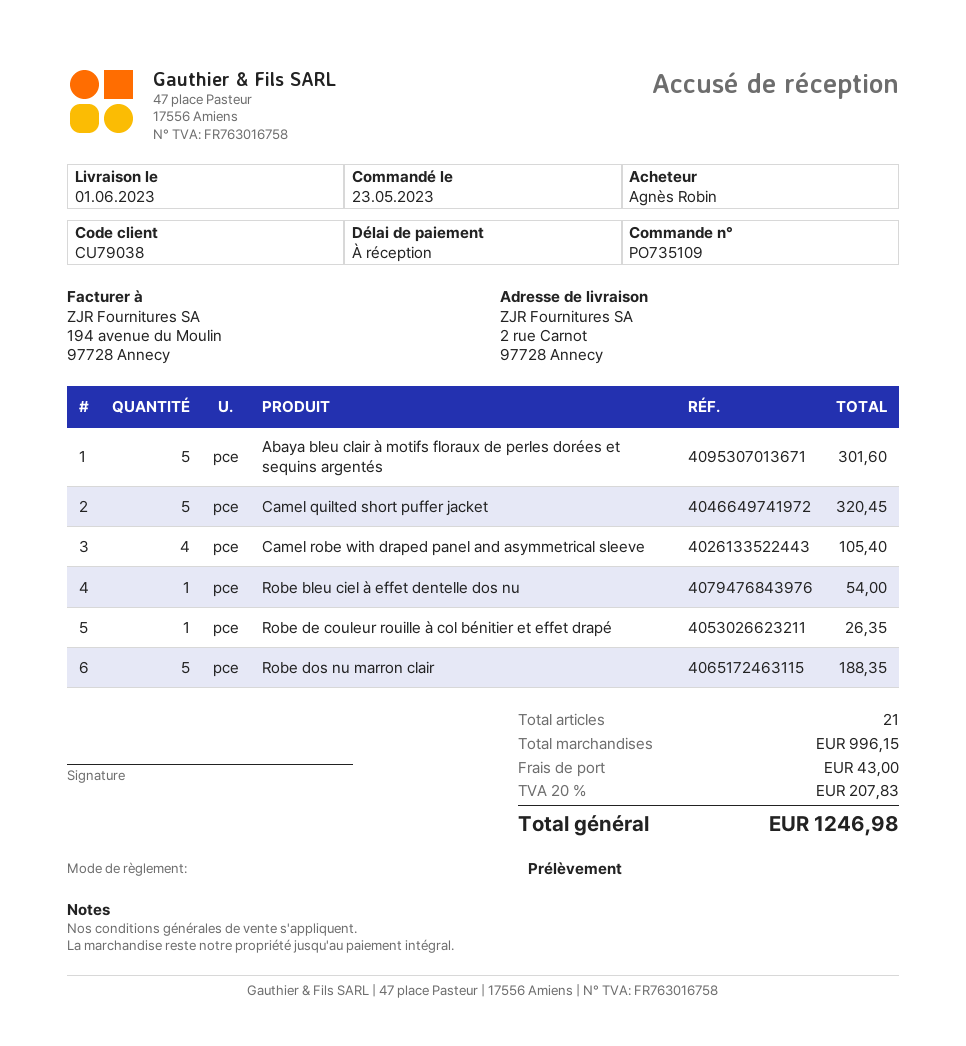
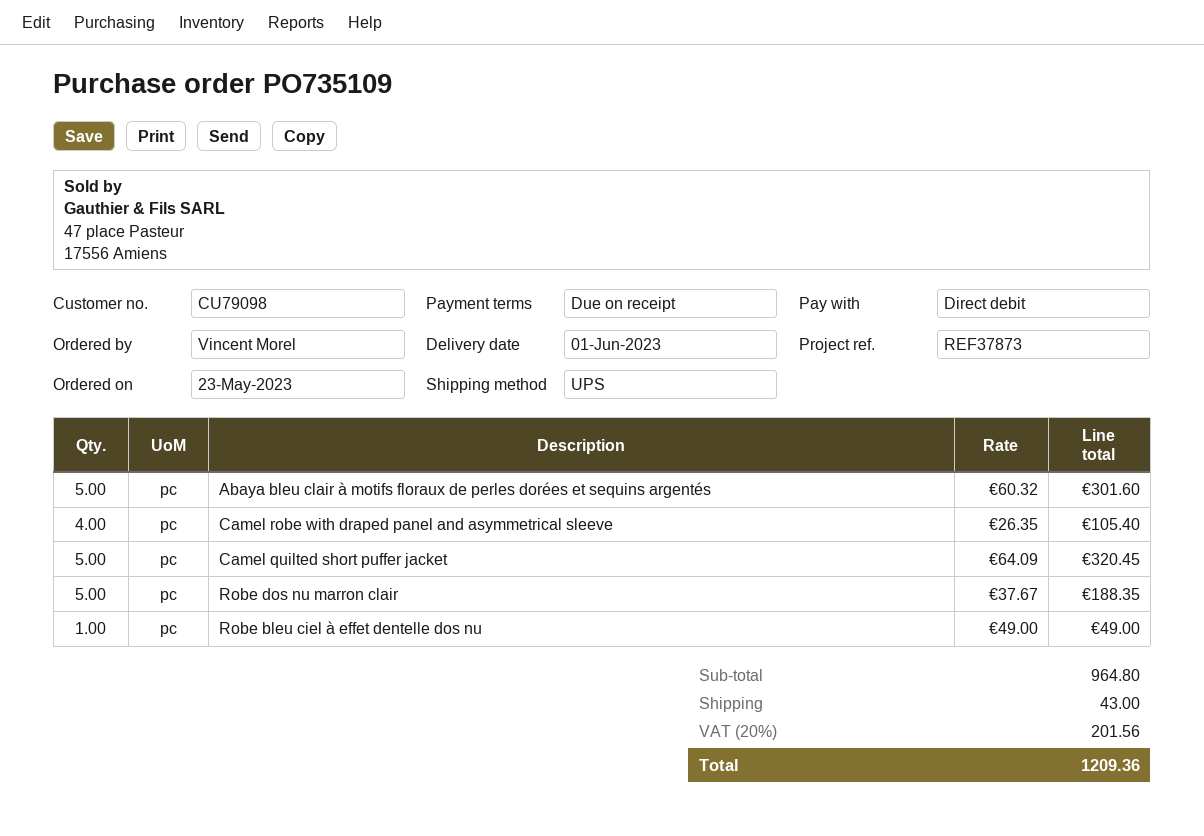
customer number: CU79038 -> CU79098
ordered by: Agnès Robin -> Vincent Morel
Robe bleu ciel à effet dentelle dos nu: 1 for 54.00 -> 1 for 49.00
Robe de couleur rouille à col bénitier et effet drapé: 1 for 26.35 -> none
subtotal: 996.15 -> 964.80
tax: 20% = 207.83 -> 20% = 201.56
total: 1246.98 -> 1209.36

